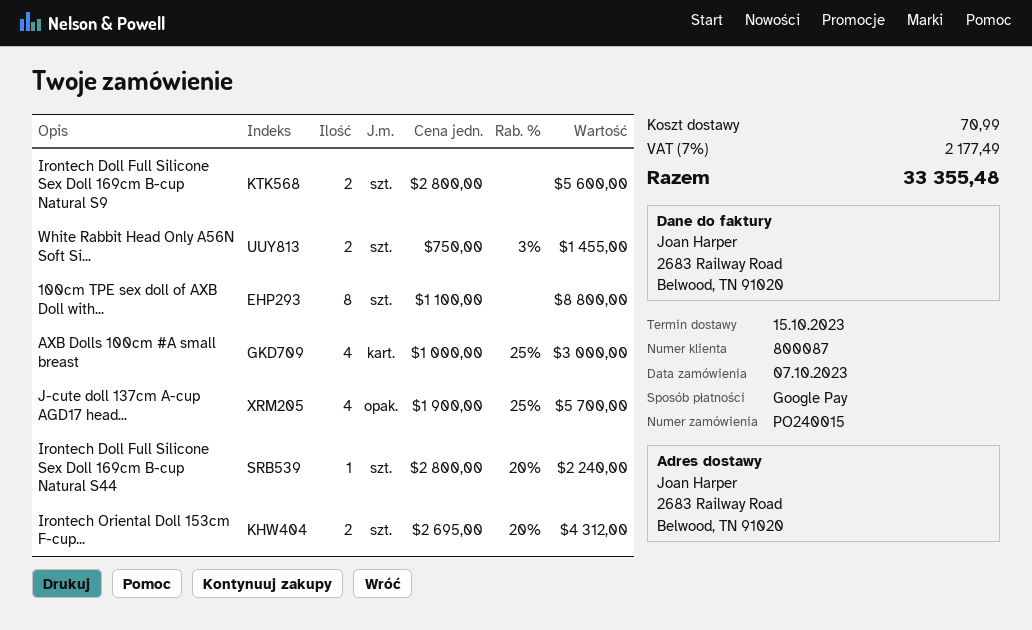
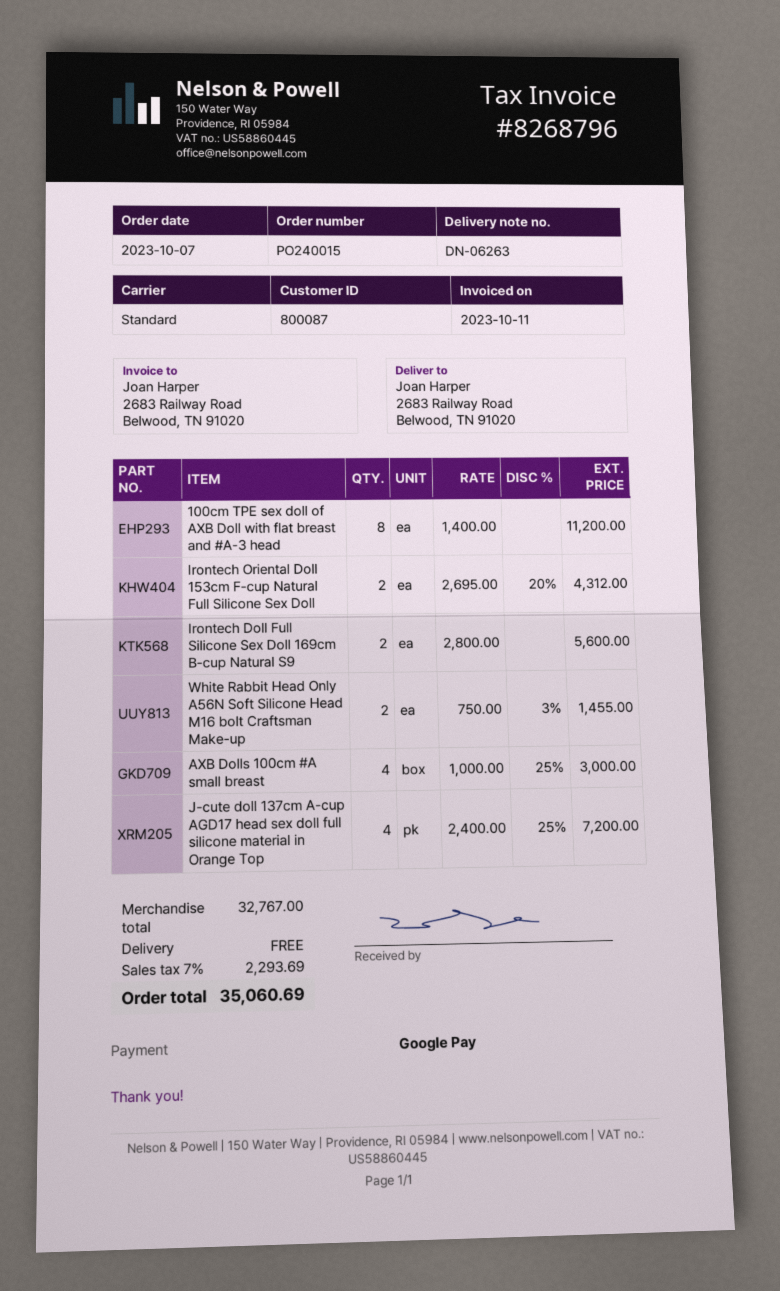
100cm TPE sex doll of AXB Doll with...: 8 x 1100.00 = 8800.00 -> 8 x 1400.00 = 11200.00
J-cute doll 137cm A-cup AGD17 head...: 4 x 1900.00 - 25% = 5700.00 -> 4 x 2400.00 - 25% = 7200.00
Irontech Doll Full Silicone Sex Doll 169cm B-cup Natural S44: 1 x 2800.00 - 20% = 2240.00 -> none
shipping: 70.99 -> 0.00
tax: 7% = 2177.49 -> 7% = 2293.69
total: 33355.48 -> 35060.69

